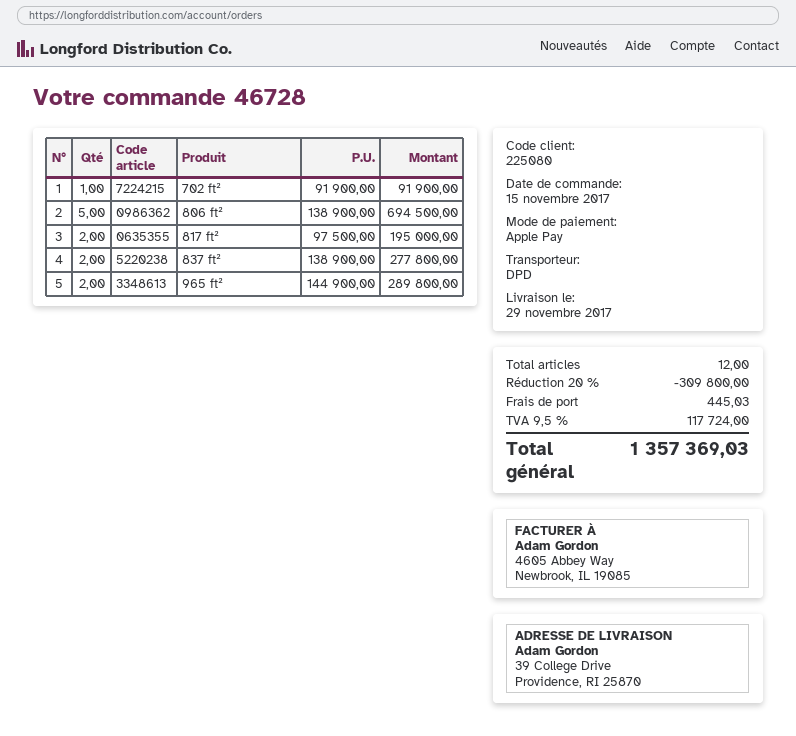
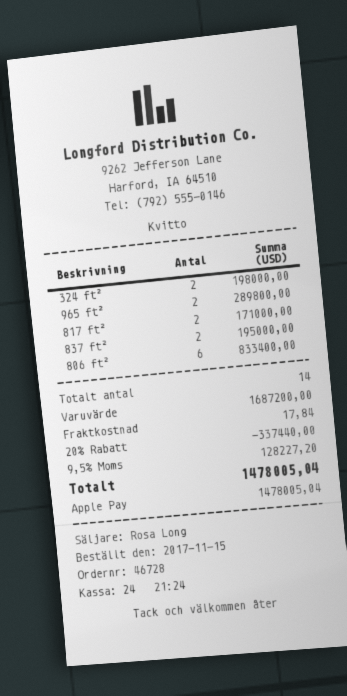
702 ft²: 1 for 91900.00 -> none
806 ft²: 5 for 694500.00 -> 6 for 833400.00
817 ft²: 2 for 195000.00 -> 2 for 171000.00
837 ft²: 2 for 277800.00 -> 2 for 195000.00
324 ft²: none -> 2 for 198000.00
total quantity: 12 -> 14
discount: 20% = 309800.00 -> 20% = 337440.00
shipping: 445.03 -> 17.84
tax: 9.5% = 117724.00 -> 9.5% = 128227.20
total: 1357369.03 -> 1478005.04

